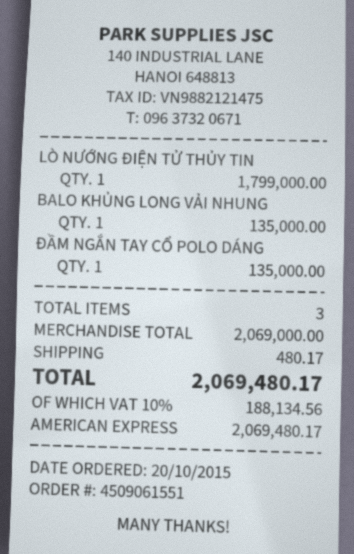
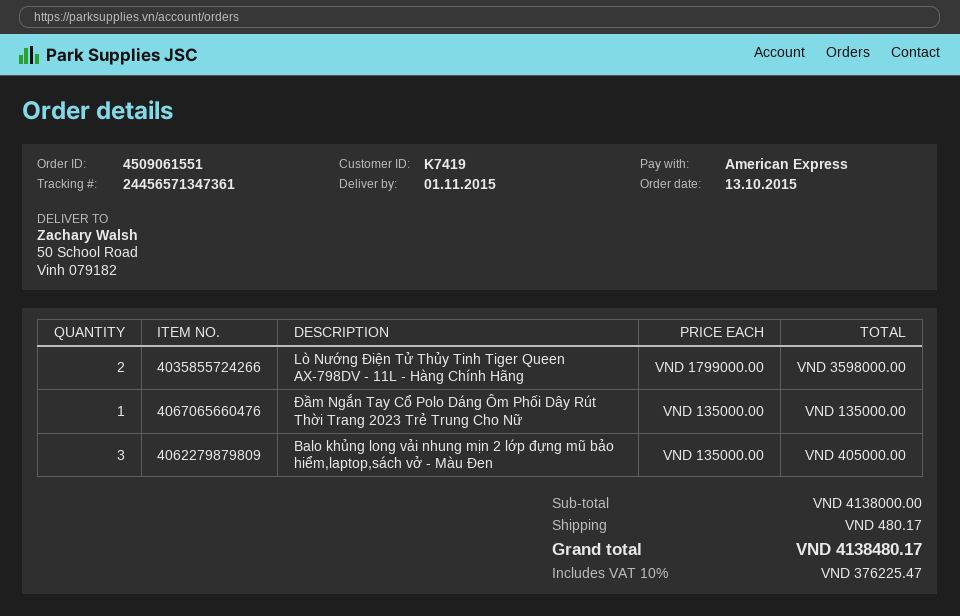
order date: 2015-10-20 -> 2015-10-13
LÒ NƯỚNG ĐIỆN TỬ THỦY TIN: 1 for 1799000.00 -> 2 for 3598000.00
BALO KHỦNG LONG VẢI NHUNG: 1 for 135000.00 -> 3 for 405000.00
subtotal: 2069000.00 -> 4138000.00
tax: 10% = 188134.56 -> 10% = 376225.47
total: 2069480.17 -> 4138480.17

